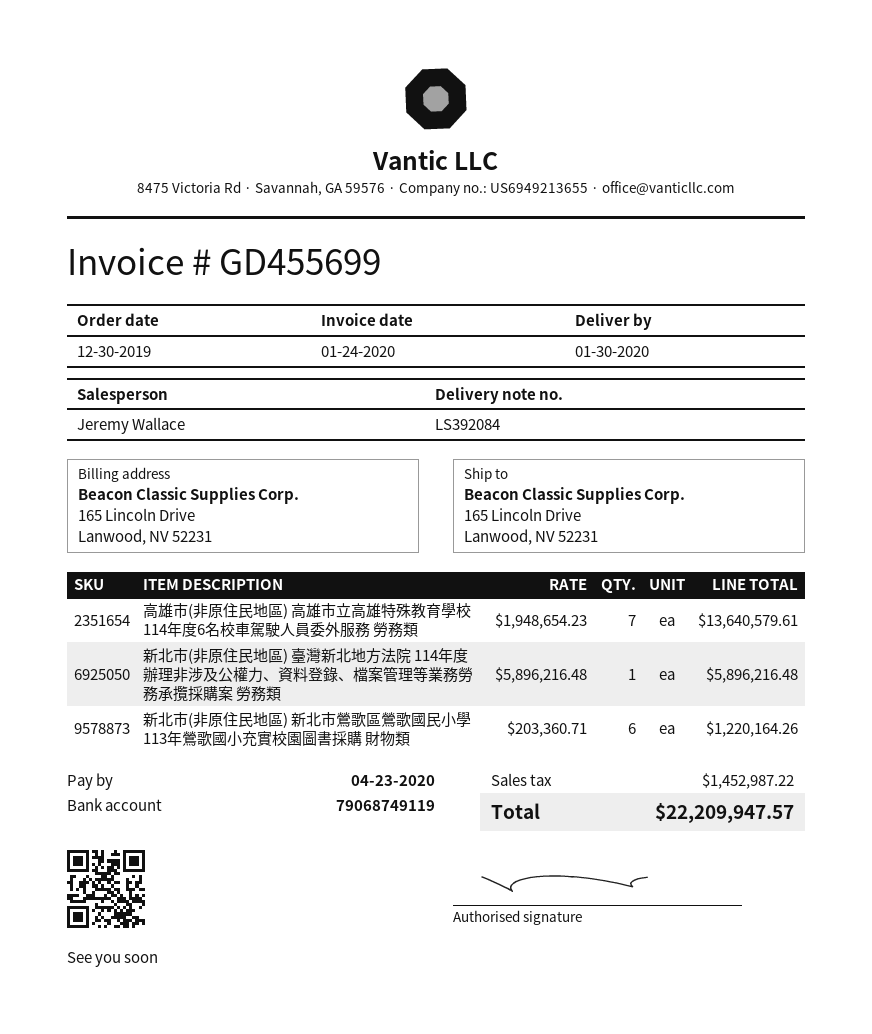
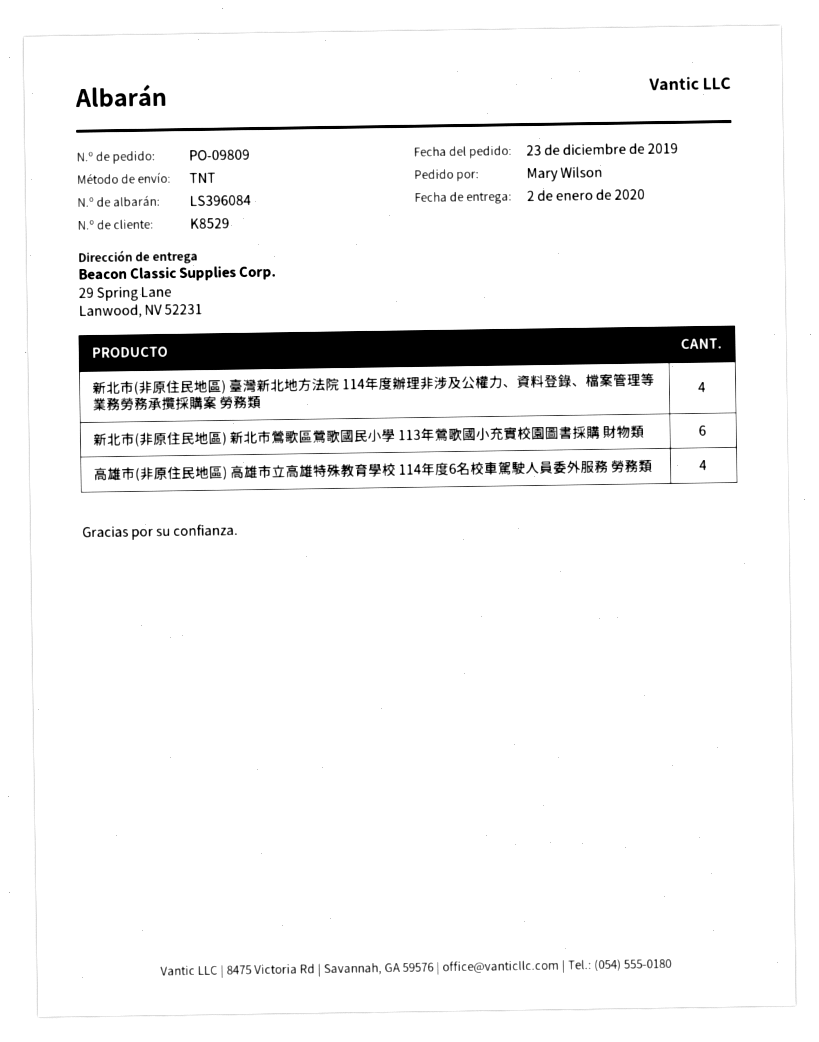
order date: 2019-12-30 -> 2019-12-23
delivery note number: LS392084 -> LS396084
delivery date: 2020-01-30 -> 2020-01-02
ship to: 165 Lincoln Drive, Lanwood, NV 52231 -> 29 Spring Lane, Lanwood, NV 52231
高雄市(非原住民地區) 高雄市立高雄特殊教育學校 114年度6名校車駕駛人員委外服務 勞務類: 7 -> 4
新北市(非原住民地區) 臺灣新北地方法院 114年度辦理非涉及公權力、資料登錄、檔案管理等業務勞務承攬採購案 勞務類: 1 -> 4

